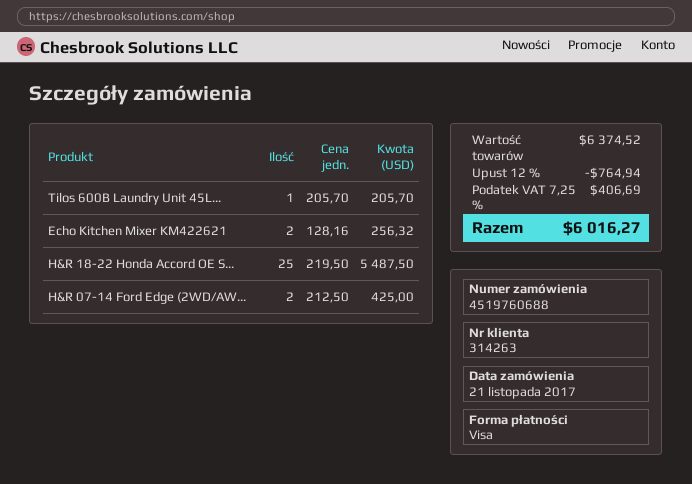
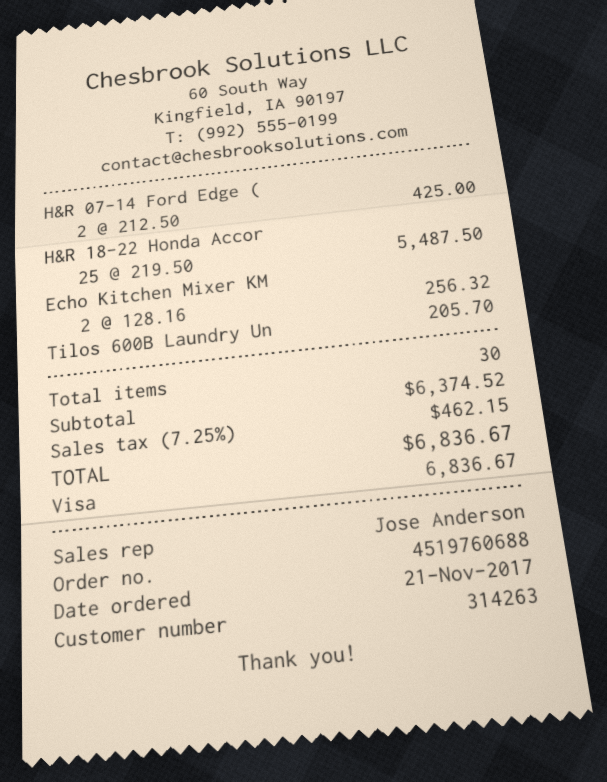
discount: 12% = 764.94 -> none
tax: 7.25% = 406.69 -> 7.25% = 462.15
total: 6016.27 -> 6836.67

